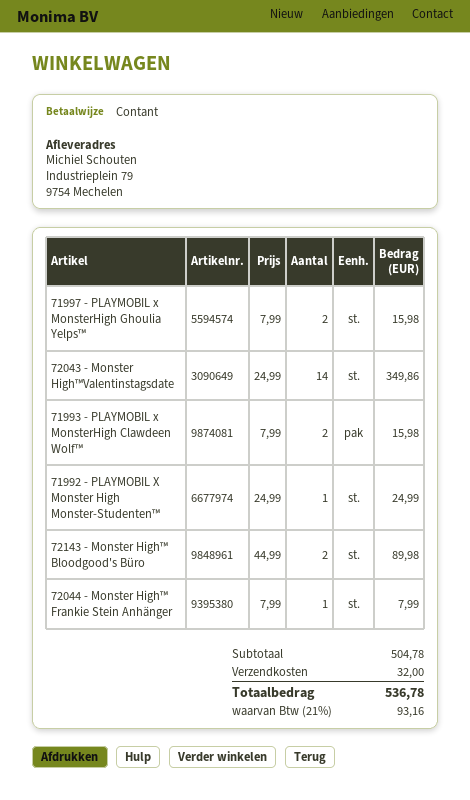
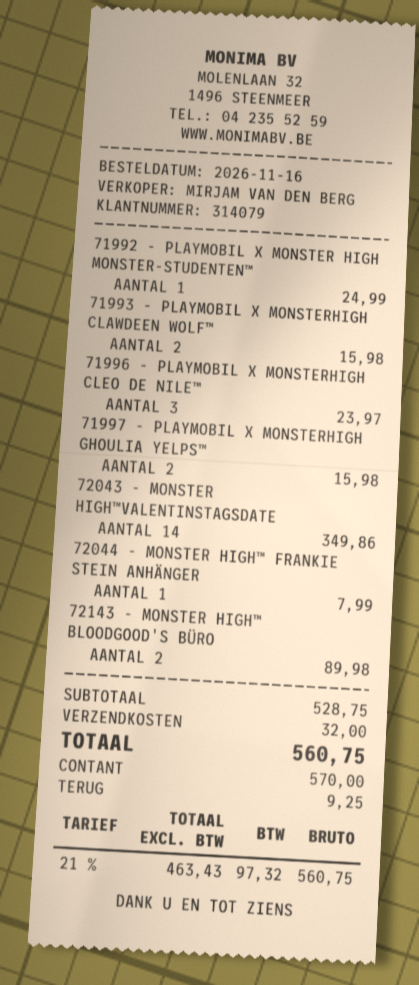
71996 - PLAYMOBIL X MONSTERHIGH CLEO DE NILE™: none -> 3 for 23.97
subtotal: 504.78 -> 528.75
tax: 21% = 93.16 -> 21% = 97.32
total: 536.78 -> 560.75

